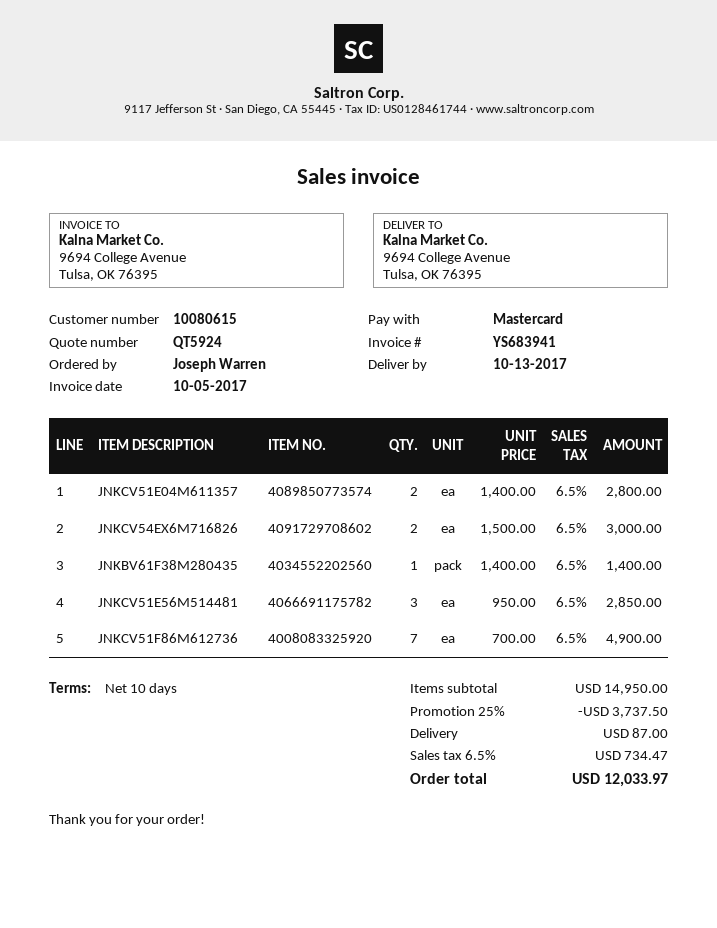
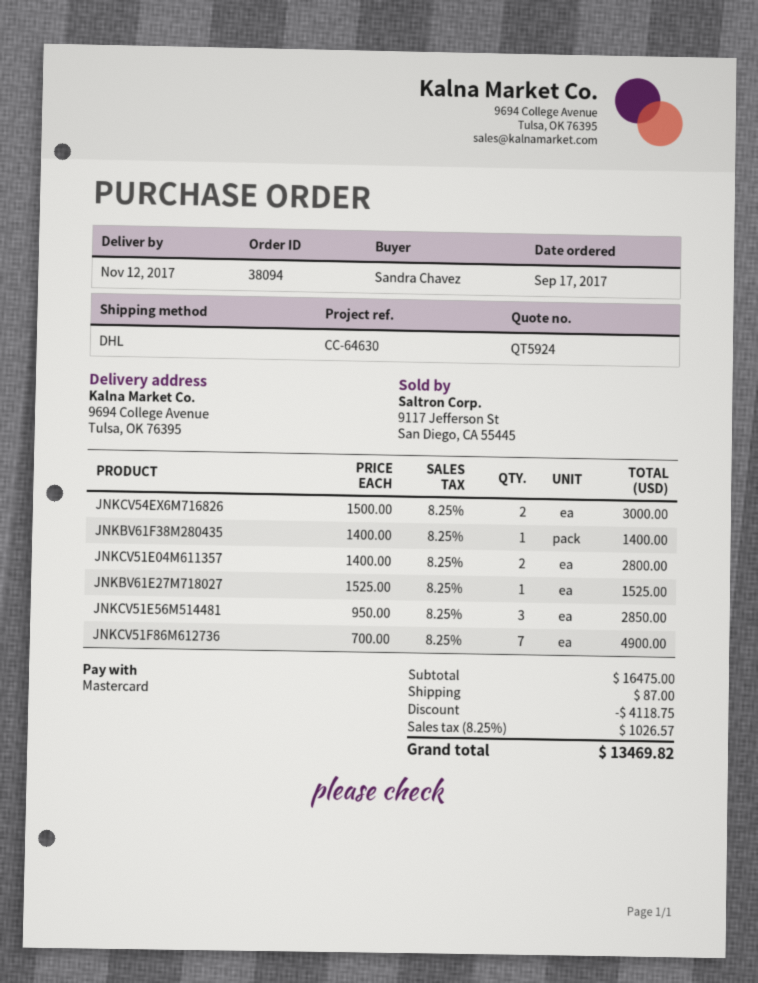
delivery date: 2017-10-13 -> 2017-11-12
ordered by: Joseph Warren -> Sandra Chavez
JNKBV61E27M718027: none -> 1 x 1525.00 = 1525.00
subtotal: 14950.00 -> 16475.00
discount: 3737.50 -> 4118.75
tax: 6.5% = 734.47 -> 8.25% = 1026.57
total: 12033.97 -> 13469.82

